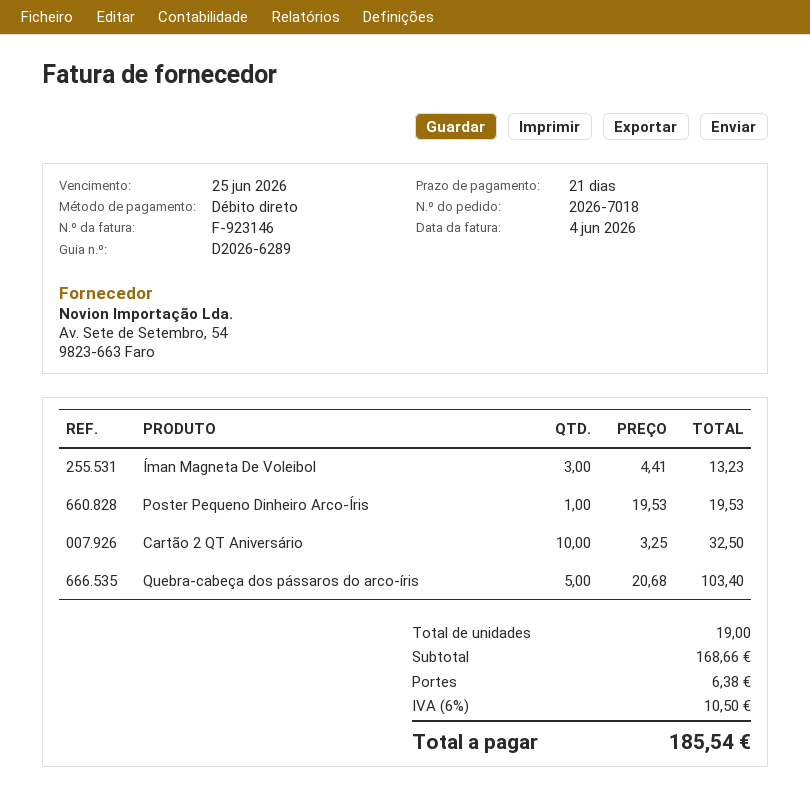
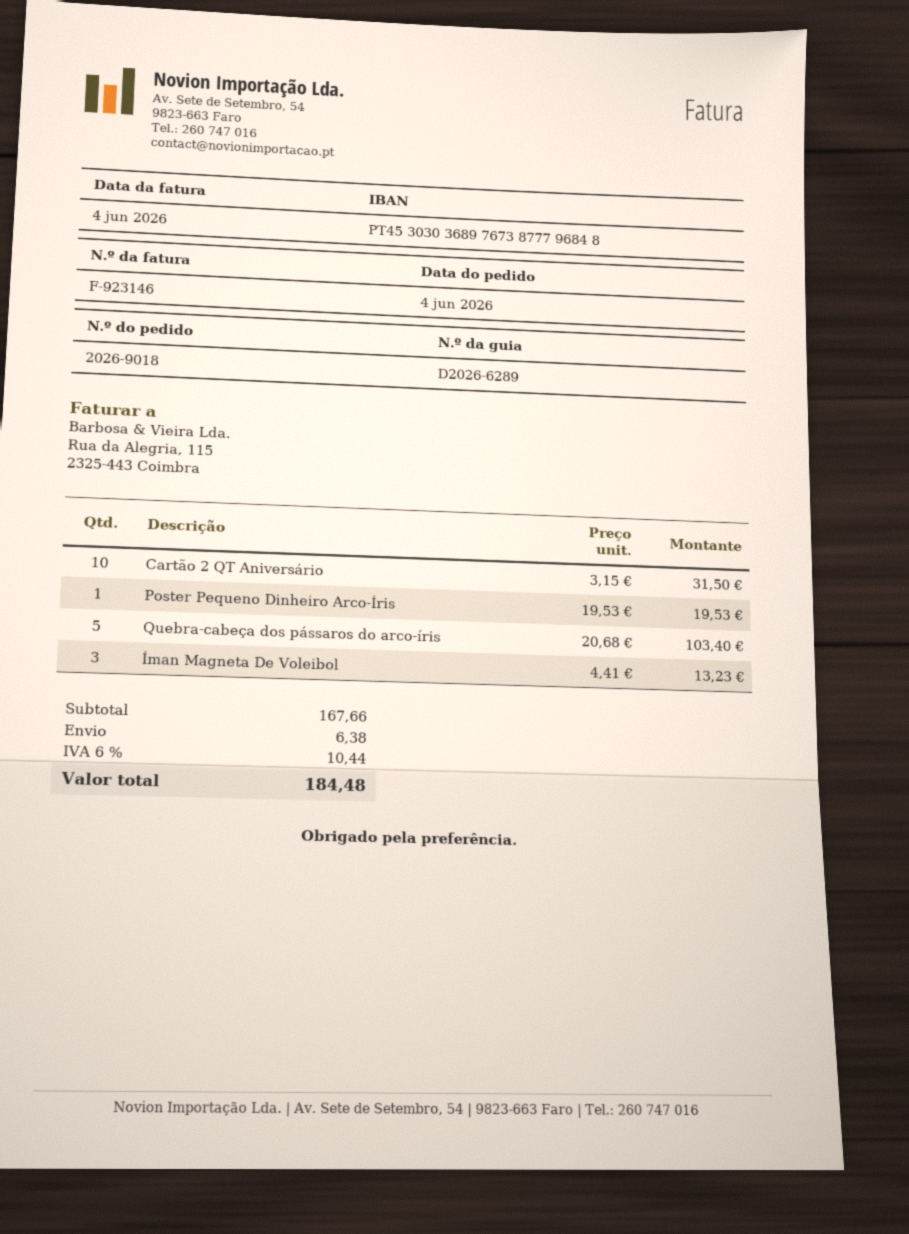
order number: 2026-7018 -> 2026-9018
Cartão 2 QT Aniversário: 10 x 3.25 = 32.50 -> 10 x 3.15 = 31.50
subtotal: 168.66 -> 167.66
tax: 6% = 10.50 -> 6% = 10.44
total: 185.54 -> 184.48

